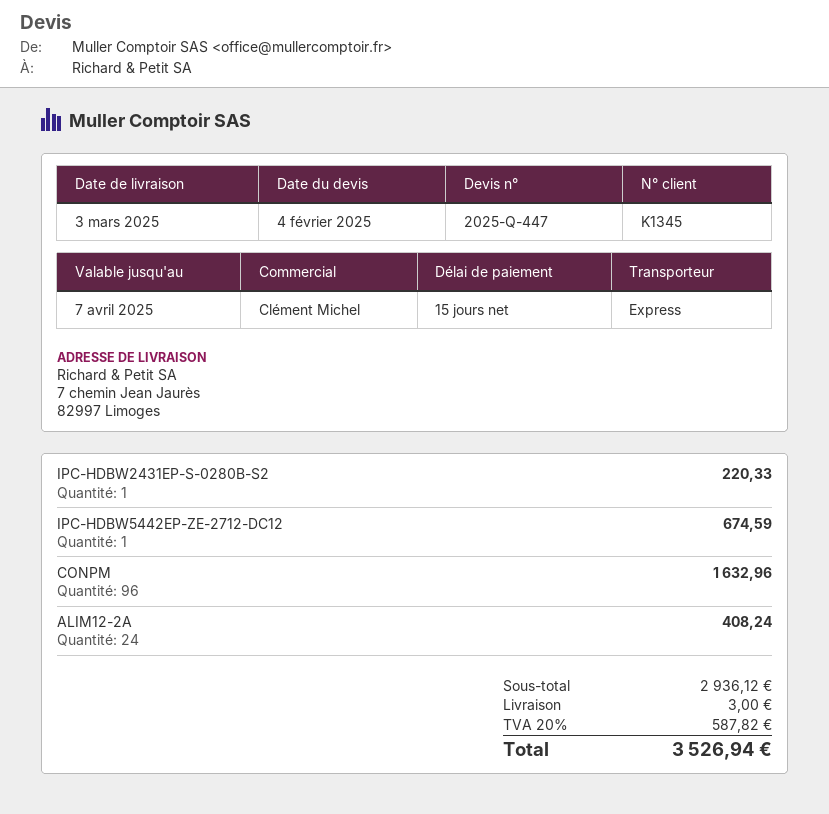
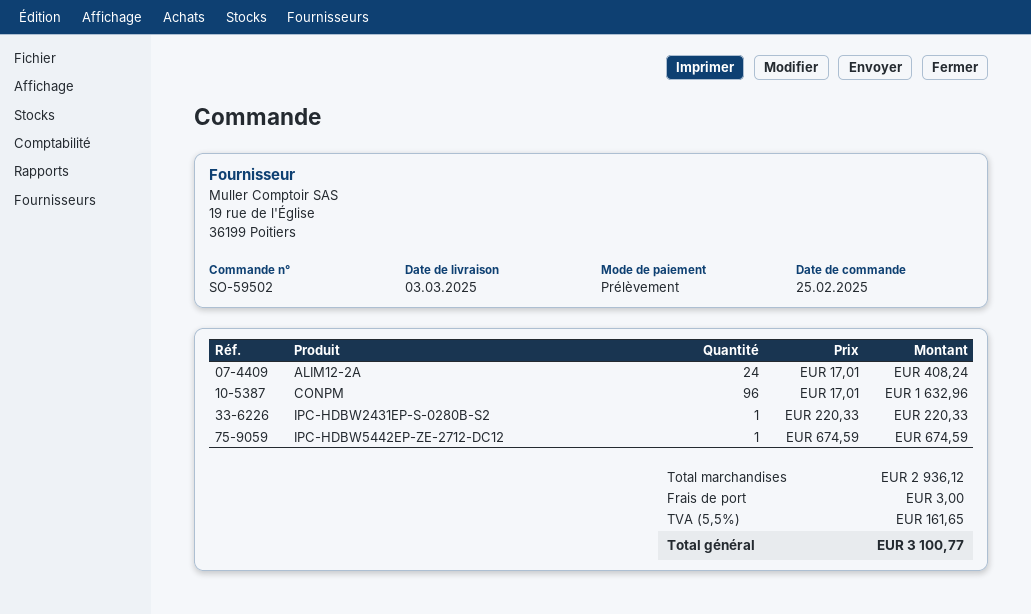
tax: 20% = 587.82 -> 5.5% = 161.65
total: 3526.94 -> 3100.77

